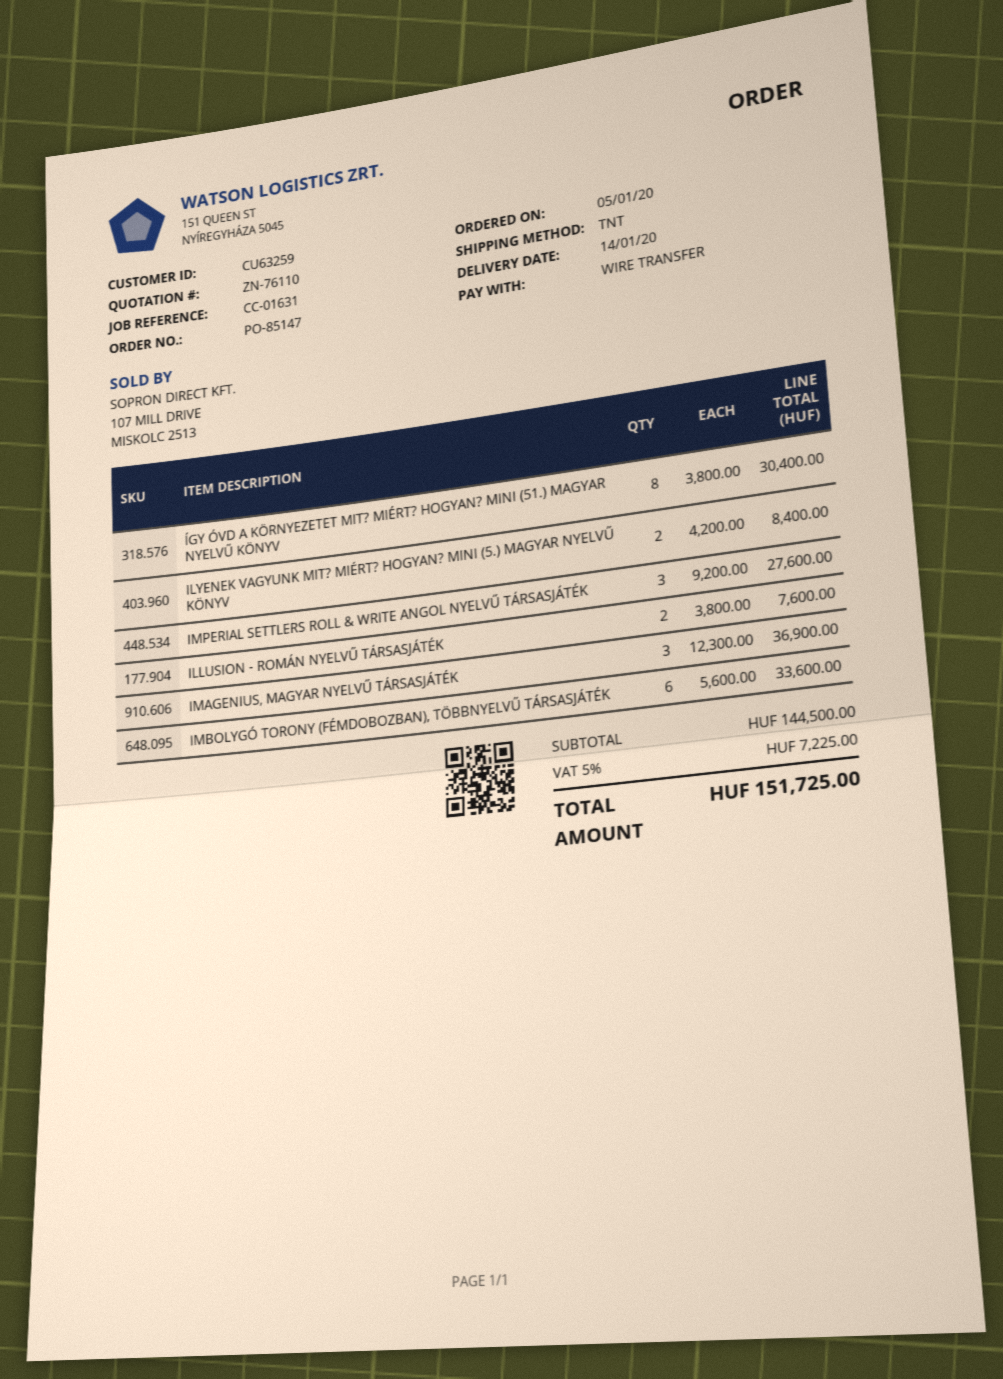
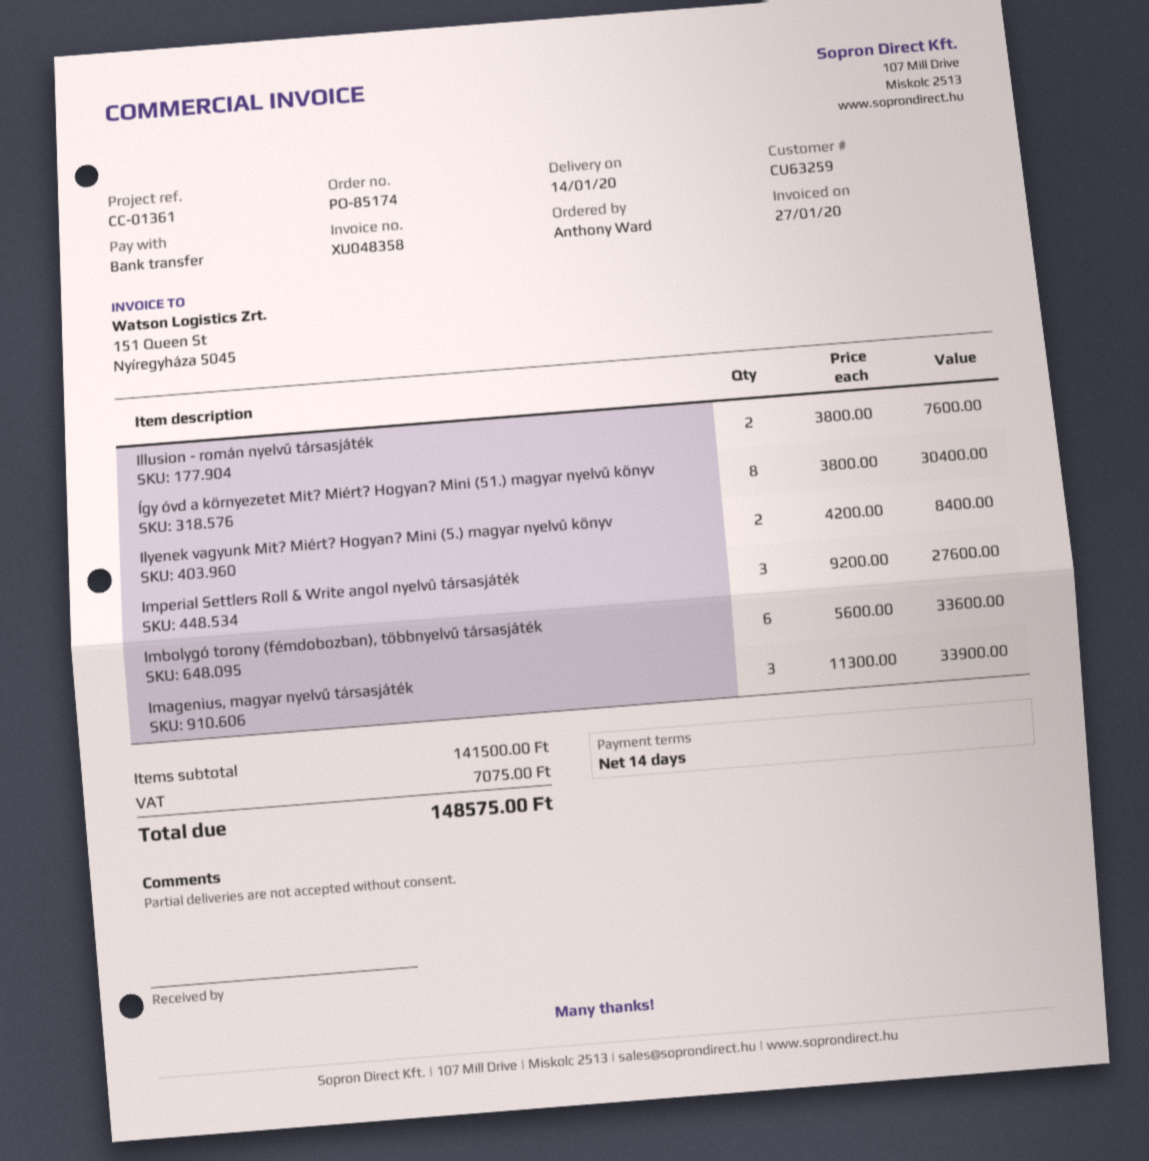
order number: PO-85147 -> PO-85174
reference: CC-01631 -> CC-01361
IMAGENIUS, MAGYAR NYELVŰ TÁRSASJÁTÉK: 3 x 12300.00 = 36900.00 -> 3 x 11300.00 = 33900.00
subtotal: 144500.00 -> 141500.00
tax: 7225.00 -> 7075.00
total: 151725.00 -> 148575.00

